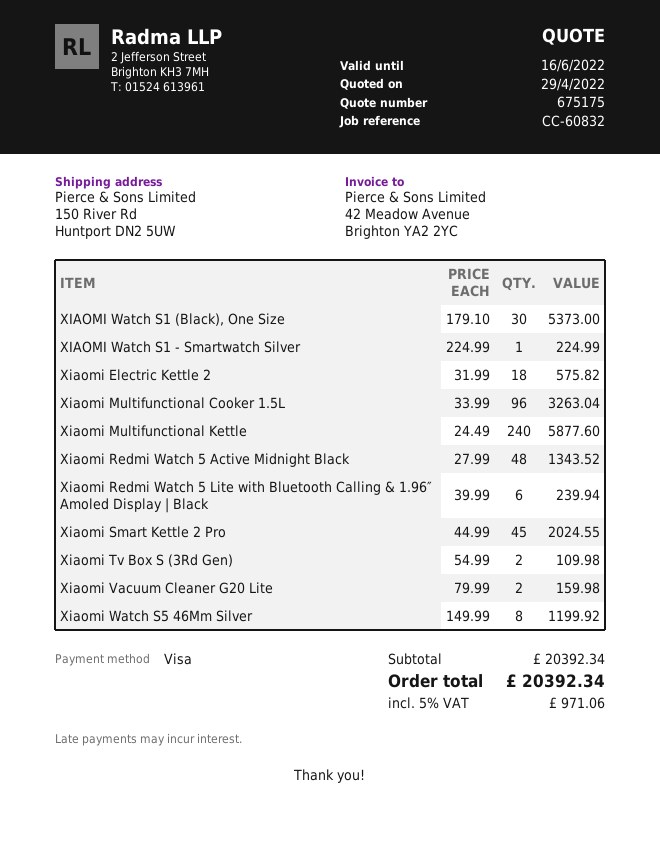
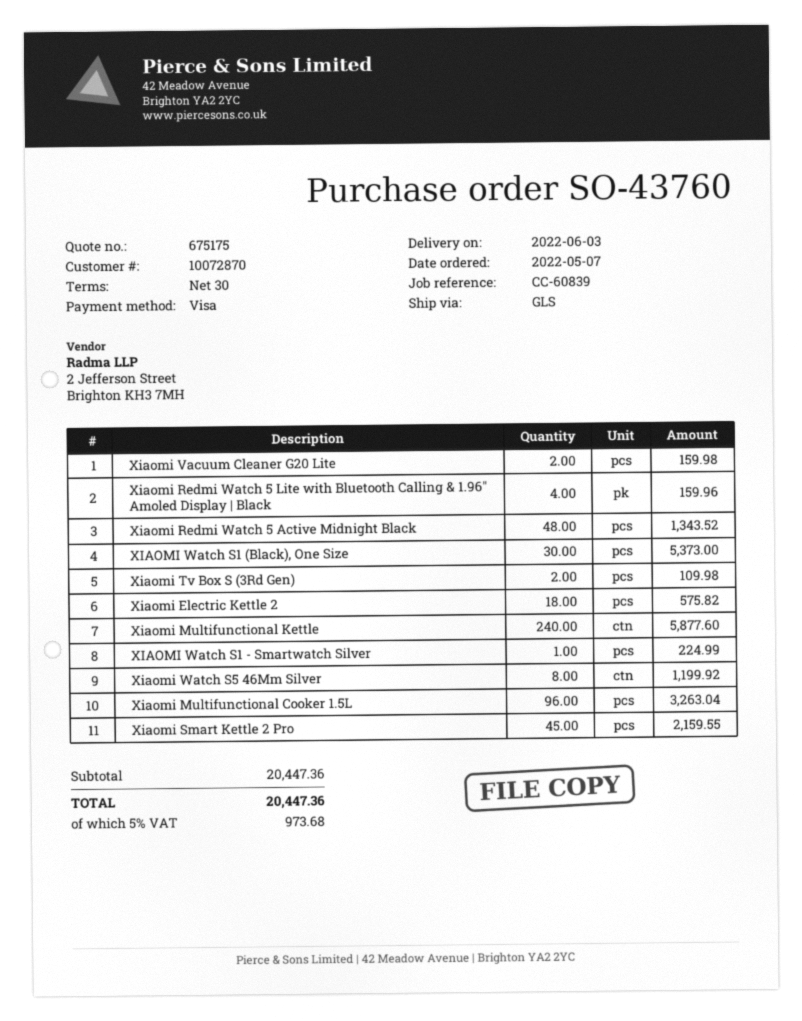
reference: CC-60832 -> CC-60839
Xiaomi Redmi Watch 5 Lite with Bluetooth Calling & 1.96″ Amoled Display | Black: 6 for 239.94 -> 4 for 159.96
Xiaomi Smart Kettle 2 Pro: 45 for 2024.55 -> 45 for 2159.55
subtotal: 20392.34 -> 20447.36
tax: 5% = 971.06 -> 5% = 973.68
total: 20392.34 -> 20447.36

